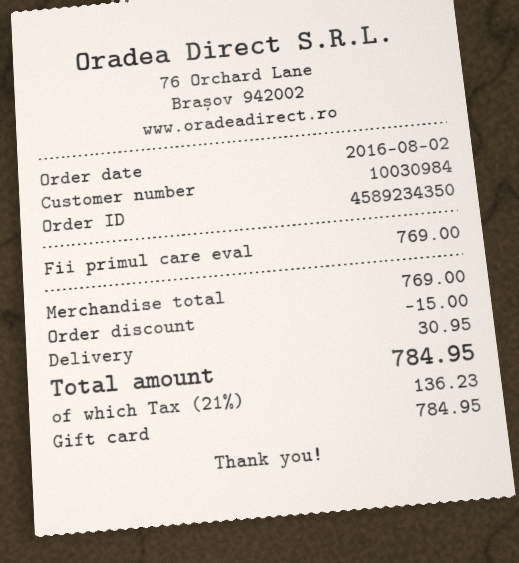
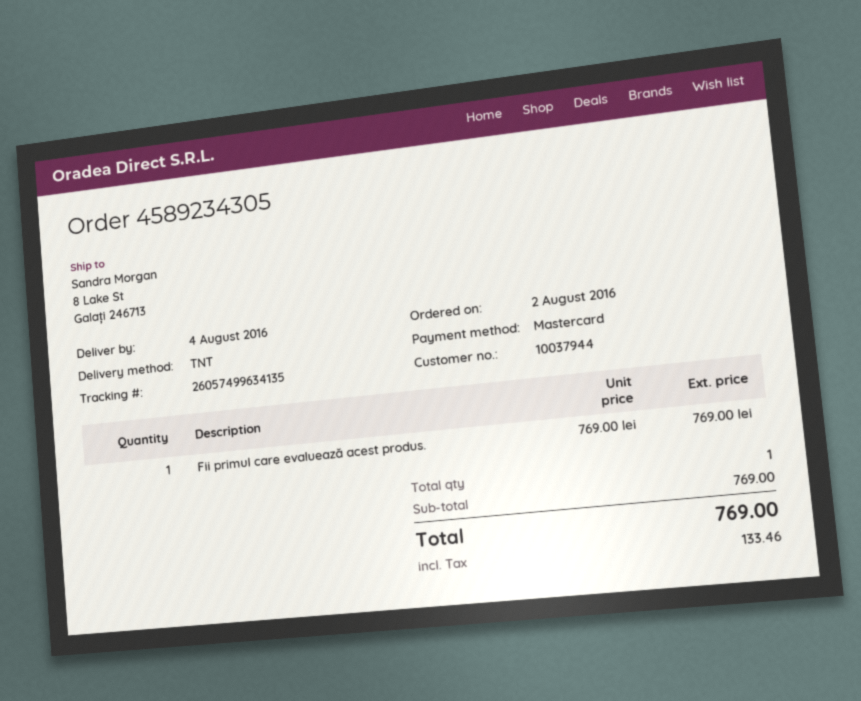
order number: 4589234350 -> 4589234305
customer number: 10030984 -> 10037944
payment method: gift card -> Mastercard
discount: 15.00 -> none
shipping: 30.95 -> none
tax: 136.23 -> 133.46
total: 784.95 -> 769.00

